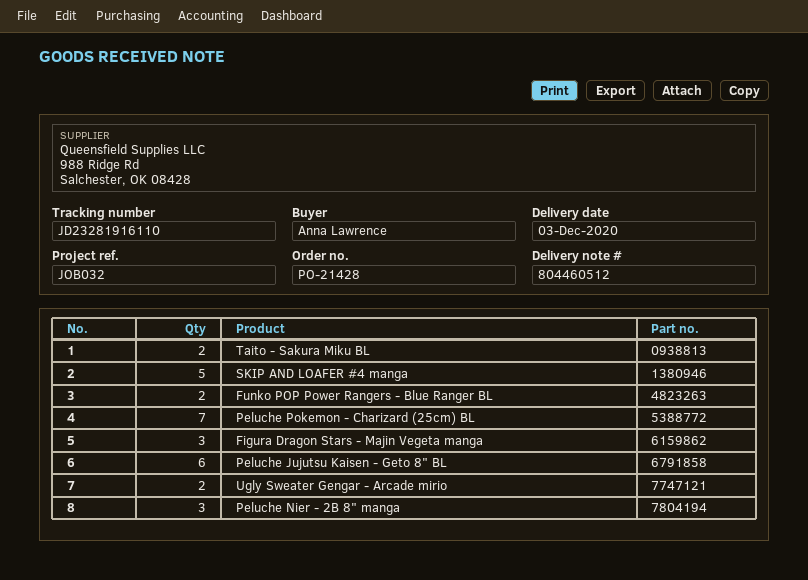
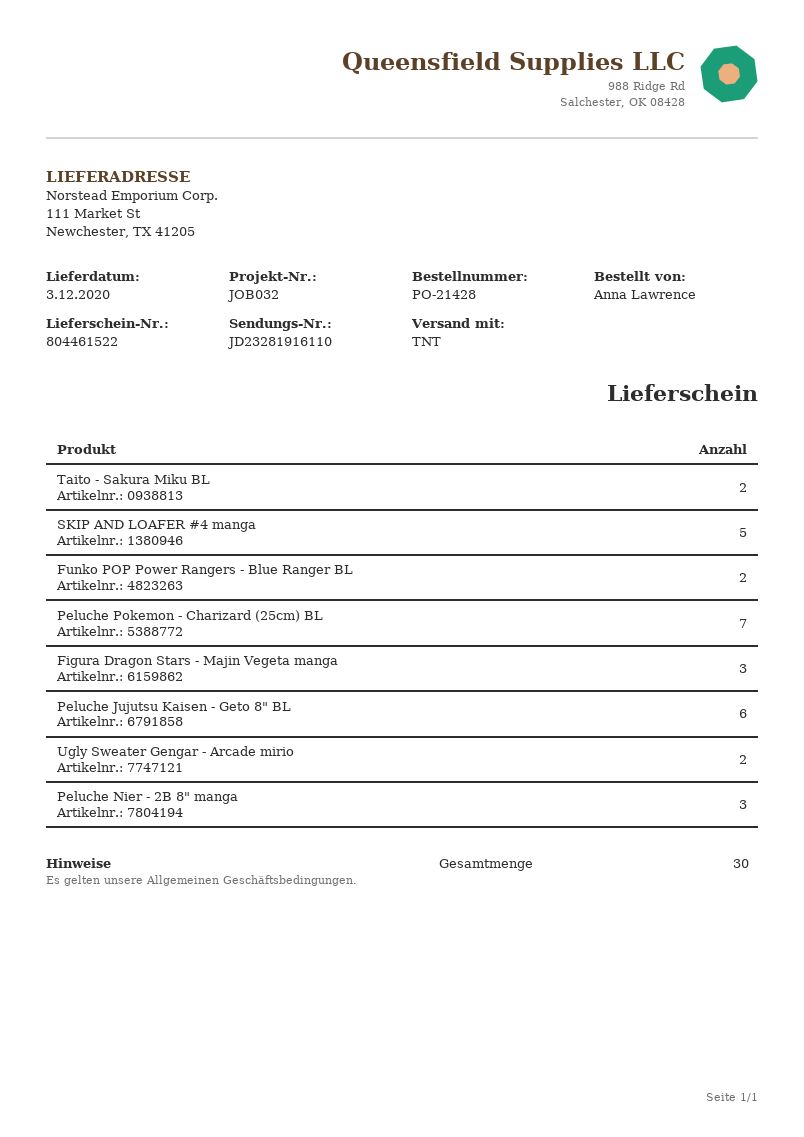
delivery note number: 804460512 -> 804461522

